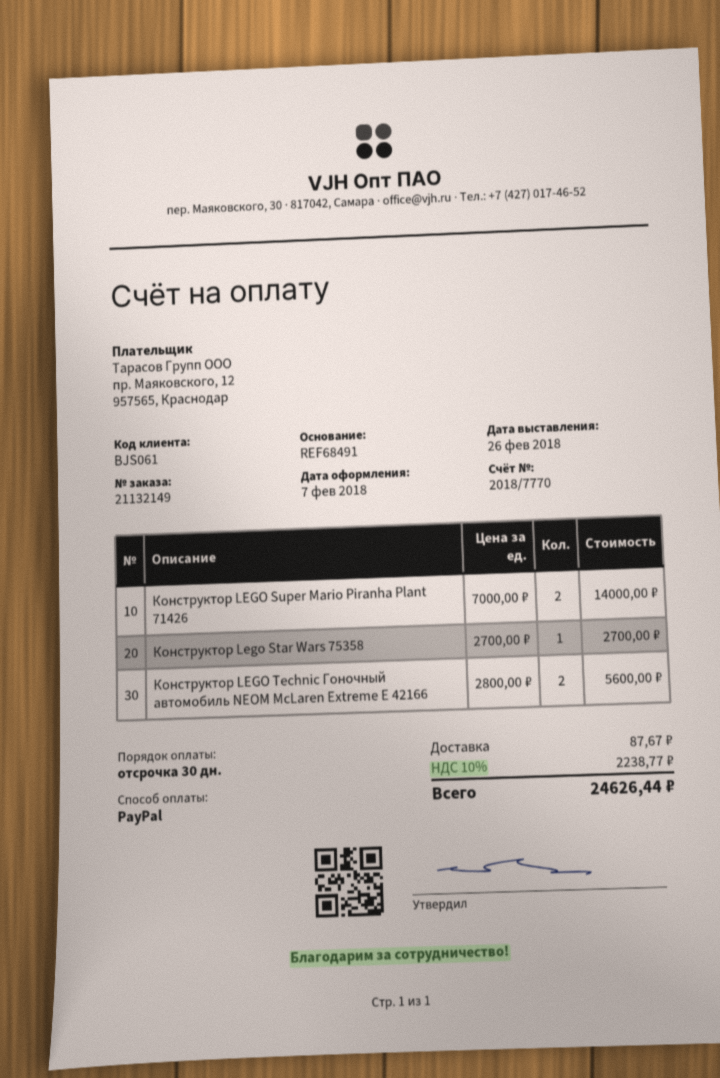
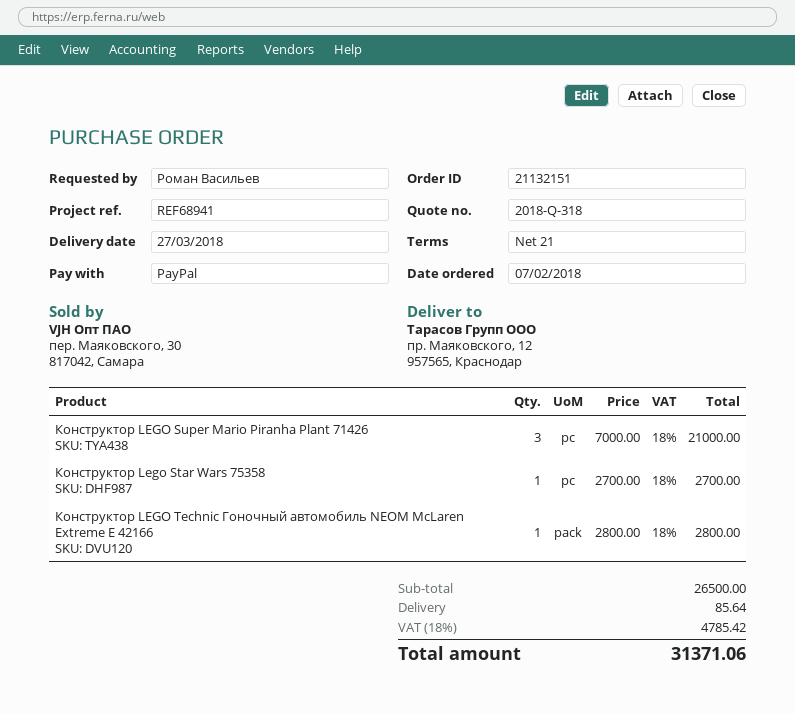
order number: 21132149 -> 21132151
payment terms: 30 days -> 21 days
reference: REF68491 -> REF68941
Конструктор LEGO Super Mario Piranha Plant 71426: 2 x 7000.00 = 14000.00 -> 3 x 7000.00 = 21000.00
Конструктор LEGO Technic Гоночный автомобиль NEOM McLaren Extreme E 42166: 2 x 2800.00 = 5600.00 -> 1 x 2800.00 = 2800.00
shipping: 87.67 -> 85.64
tax: 10% = 2238.77 -> 18% = 4785.42
total: 24626.44 -> 31371.06

